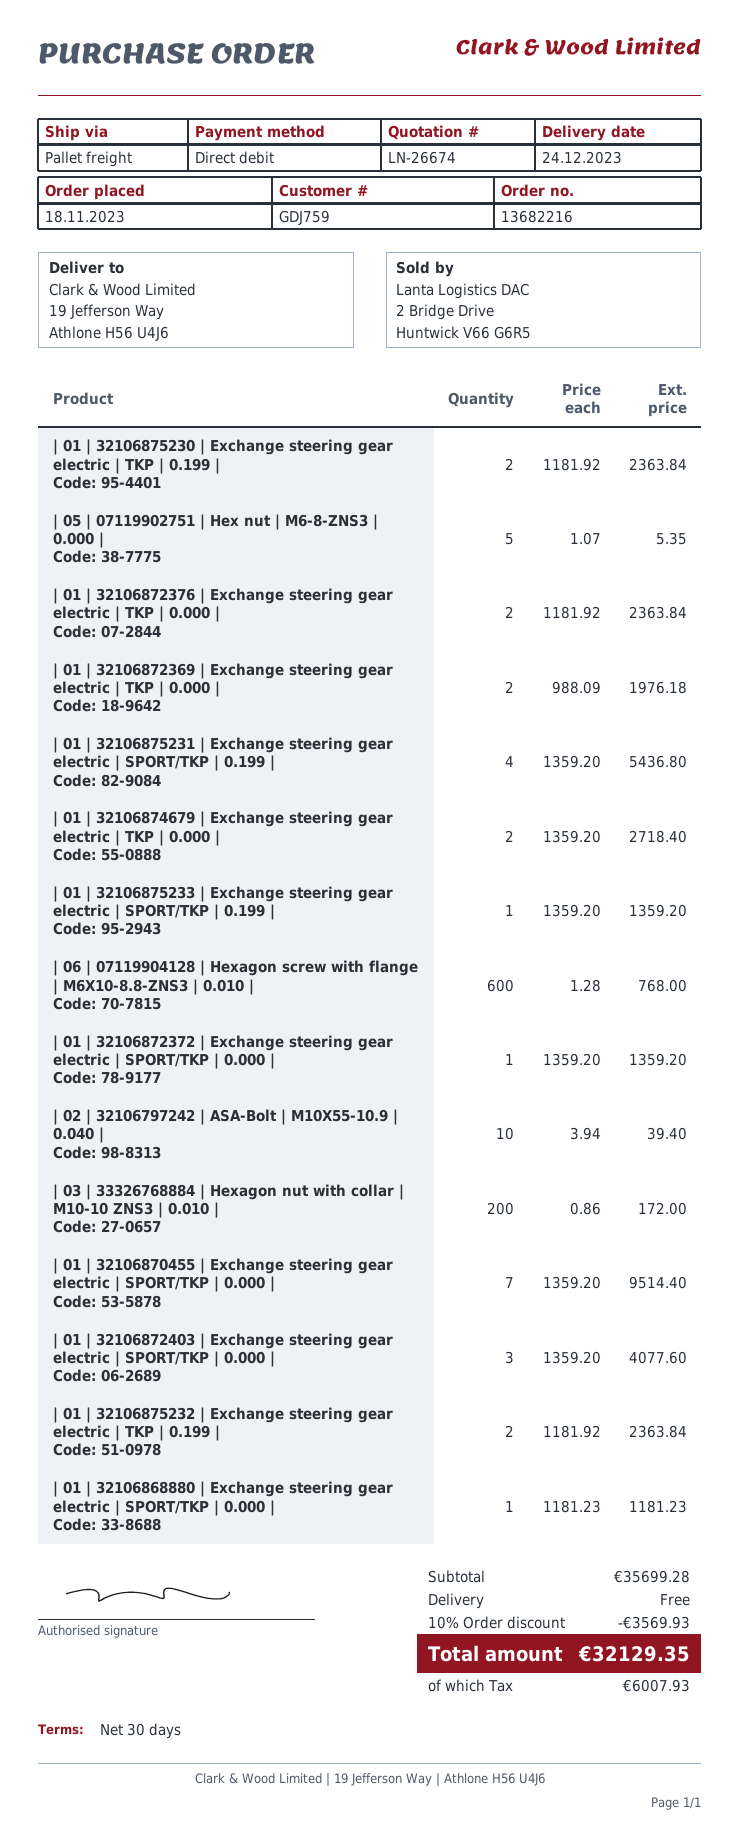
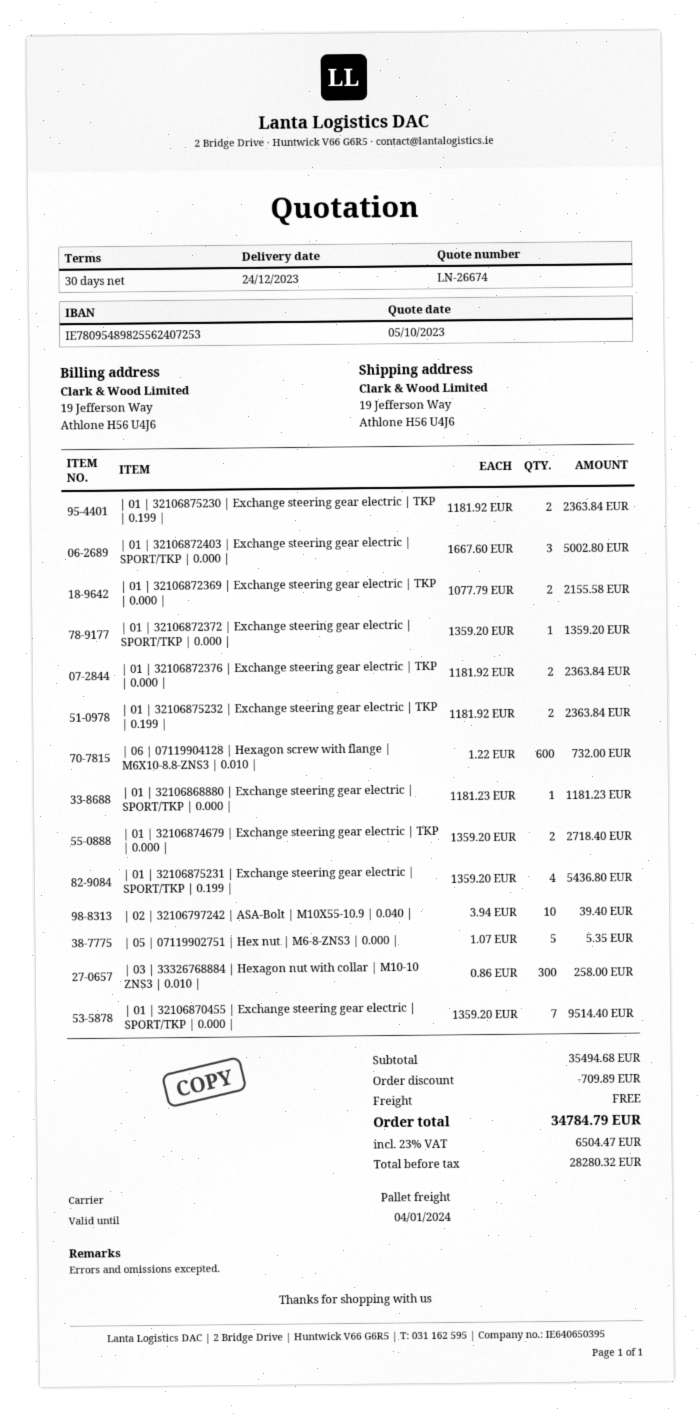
| 01 | 32106872369 | Exchange steering gear electric | TKP | 0.000 |: 2 x 988.09 = 1976.18 -> 2 x 1077.79 = 2155.58
| 01 | 32106875233 | Exchange steering gear electric | SPORT/TKP | 0.199 |: 1 x 1359.20 = 1359.20 -> none
| 06 | 07119904128 | Hexagon screw with flange | M6X10-8.8-ZNS3 | 0.010 |: 600 x 1.28 = 768.00 -> 600 x 1.22 = 732.00
| 03 | 33326768884 | Hexagon nut with collar | M10-10 ZNS3 | 0.010 |: 200 x 0.86 = 172.00 -> 300 x 0.86 = 258.00
| 01 | 32106872403 | Exchange steering gear electric | SPORT/TKP | 0.000 |: 3 x 1359.20 = 4077.60 -> 3 x 1667.60 = 5002.80
subtotal: 35699.28 -> 35494.68
discount: 3569.93 -> 709.89
tax: 6007.93 -> 6504.47
total: 32129.35 -> 34784.79

